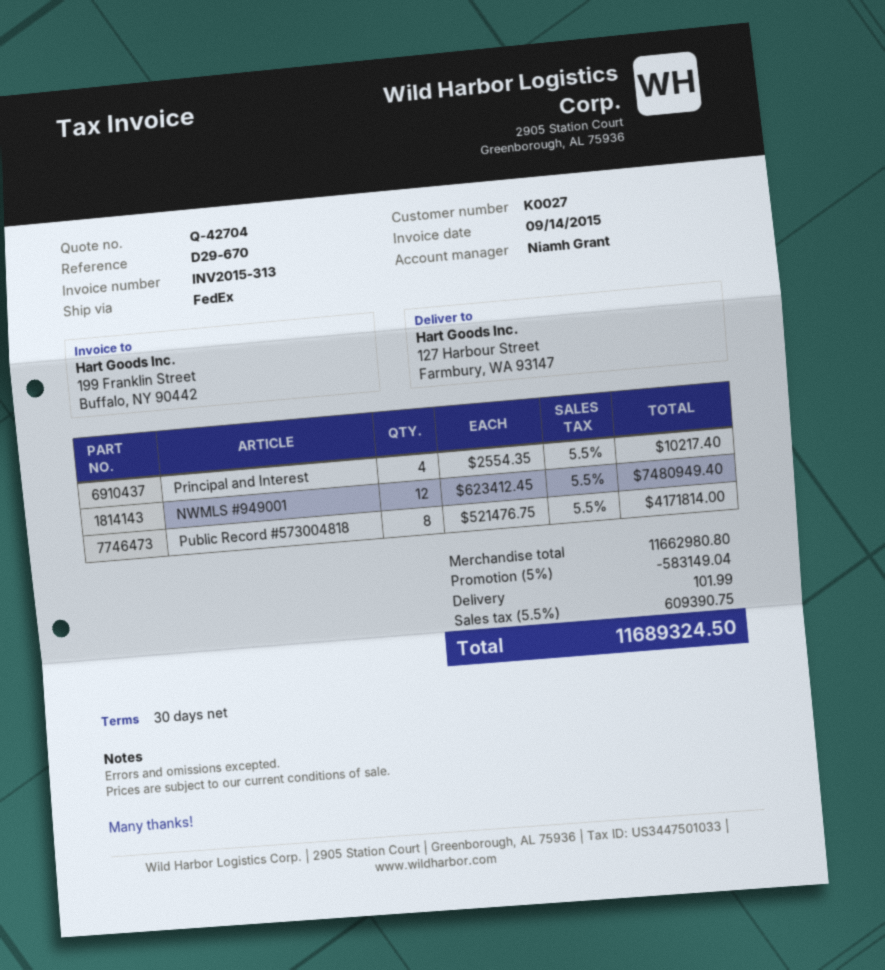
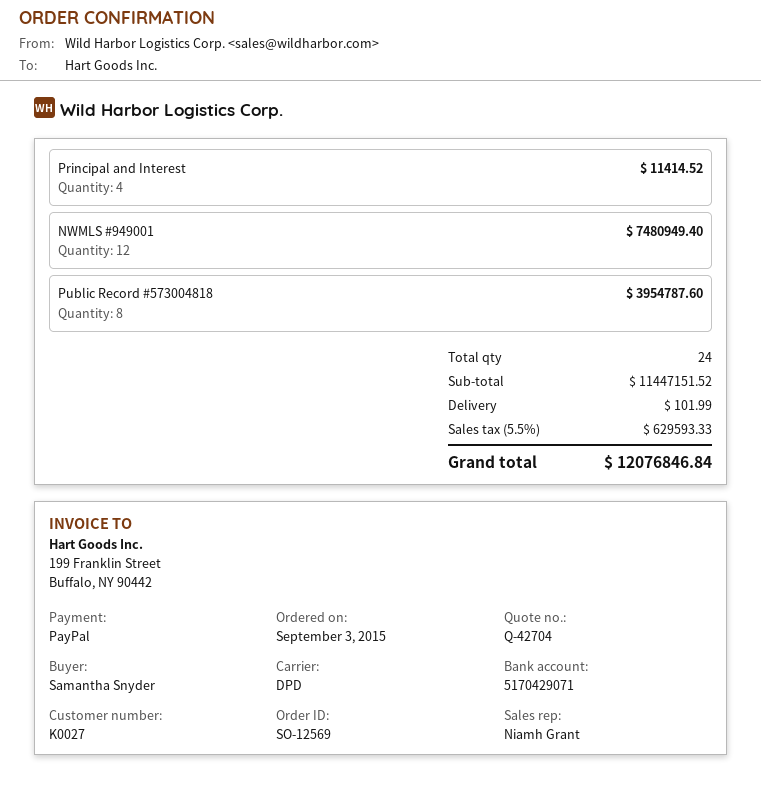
shipping method: FedEx -> DPD
Principal and Interest: 4 for 10217.40 -> 4 for 11414.52
Public Record #573004818: 8 for 4171814.00 -> 8 for 3954787.60
subtotal: 11662980.80 -> 11447151.52
discount: 5% = 583149.04 -> none
tax: 5.5% = 609390.75 -> 5.5% = 629593.33
total: 11689324.50 -> 12076846.84

